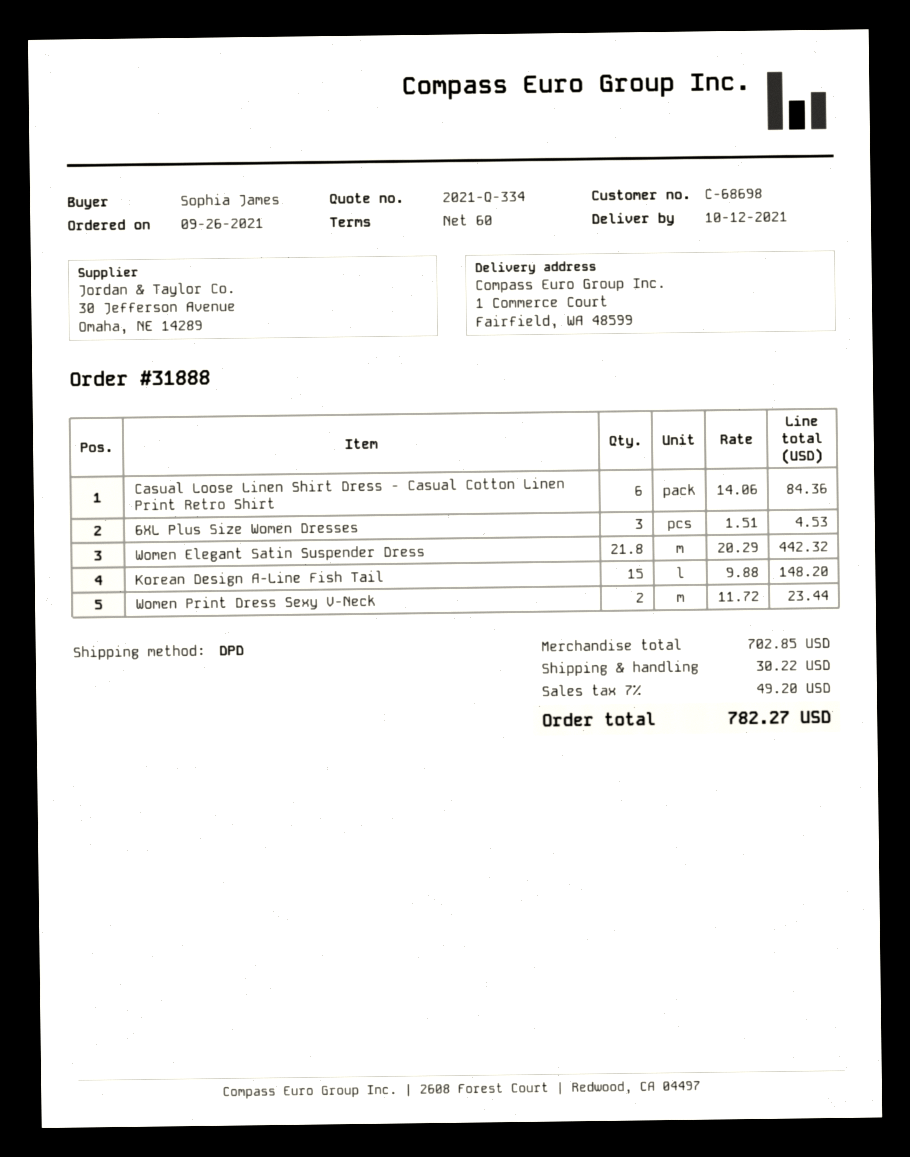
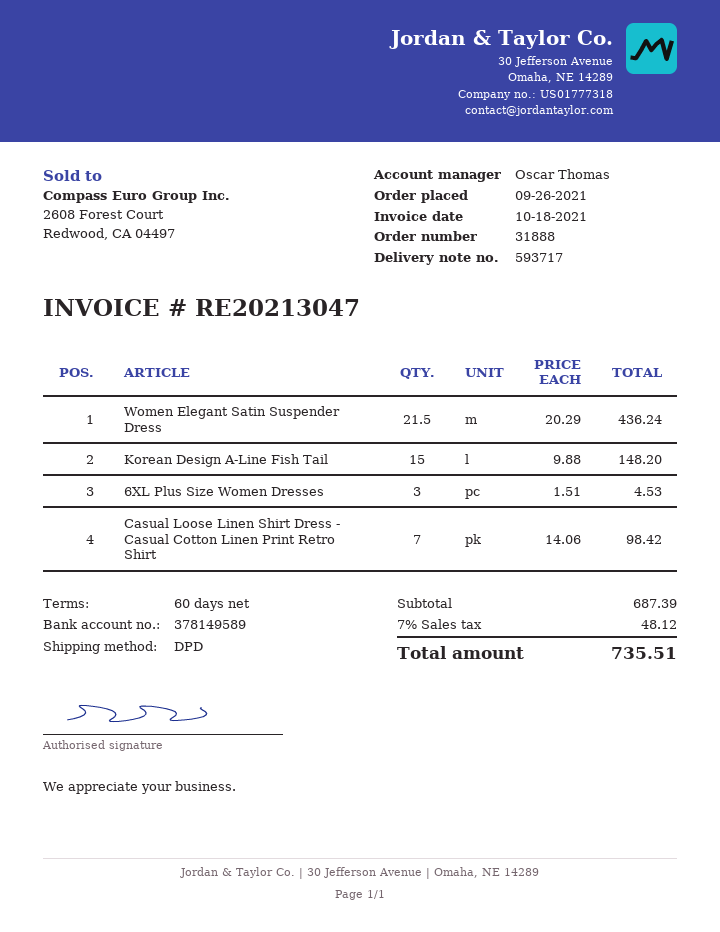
Casual Loose Linen Shirt Dress - Casual Cotton Linen Print Retro Shirt: 6 x 14.06 = 84.36 -> 7 x 14.06 = 98.42
Women Elegant Satin Suspender Dress: 21.8 x 20.29 = 442.32 -> 21.5 x 20.29 = 436.24
Women Print Dress Sexy V-Neck: 2 x 11.72 = 23.44 -> none
subtotal: 702.85 -> 687.39
shipping: 30.22 -> none
tax: 7% = 49.20 -> 7% = 48.12
total: 782.27 -> 735.51

